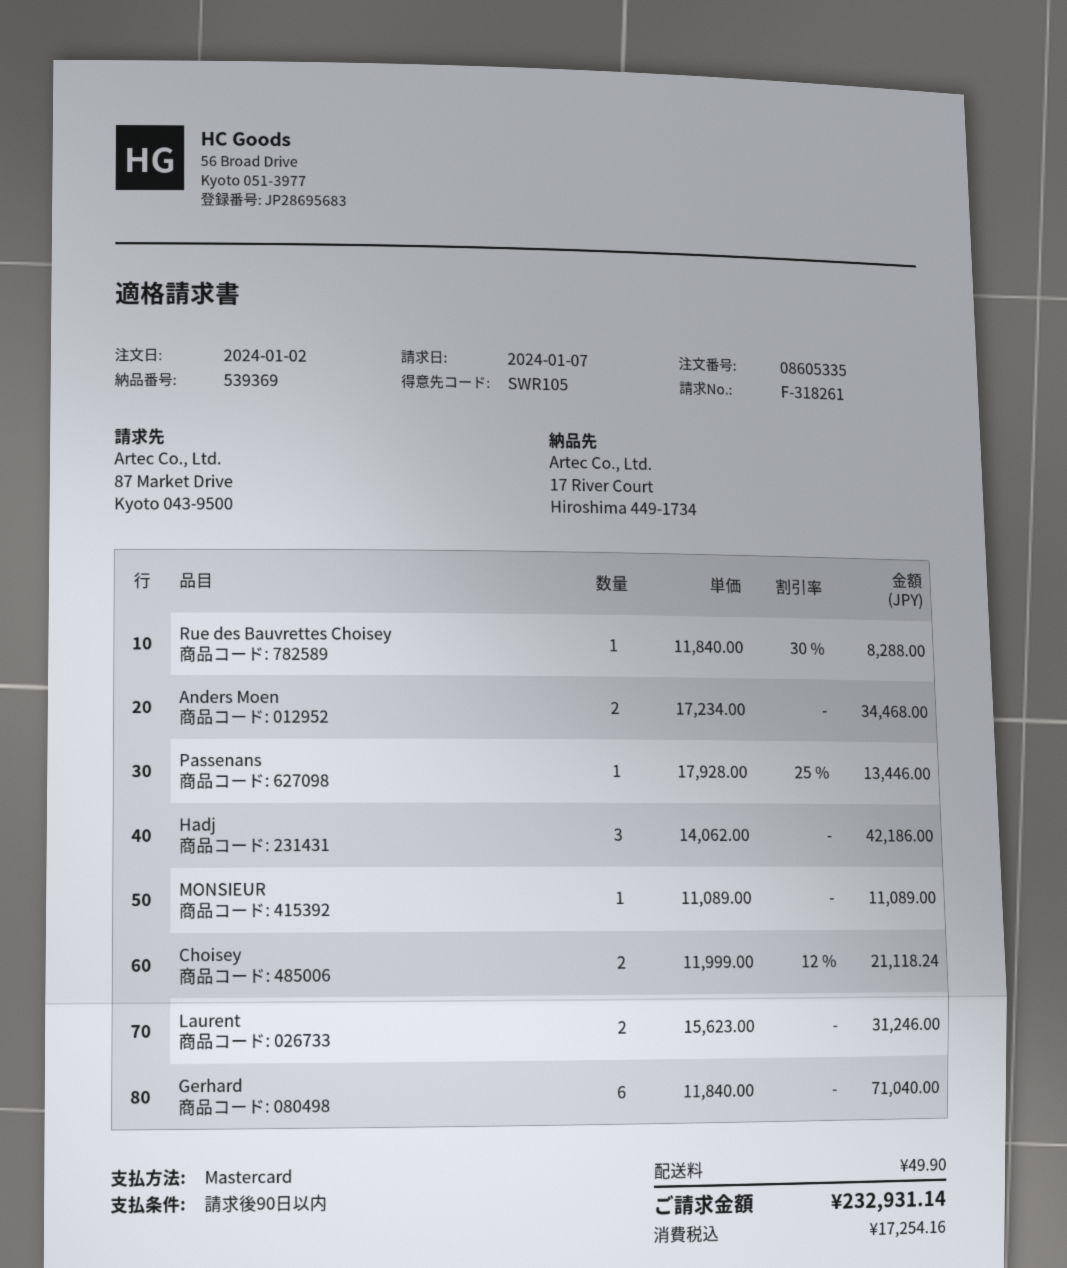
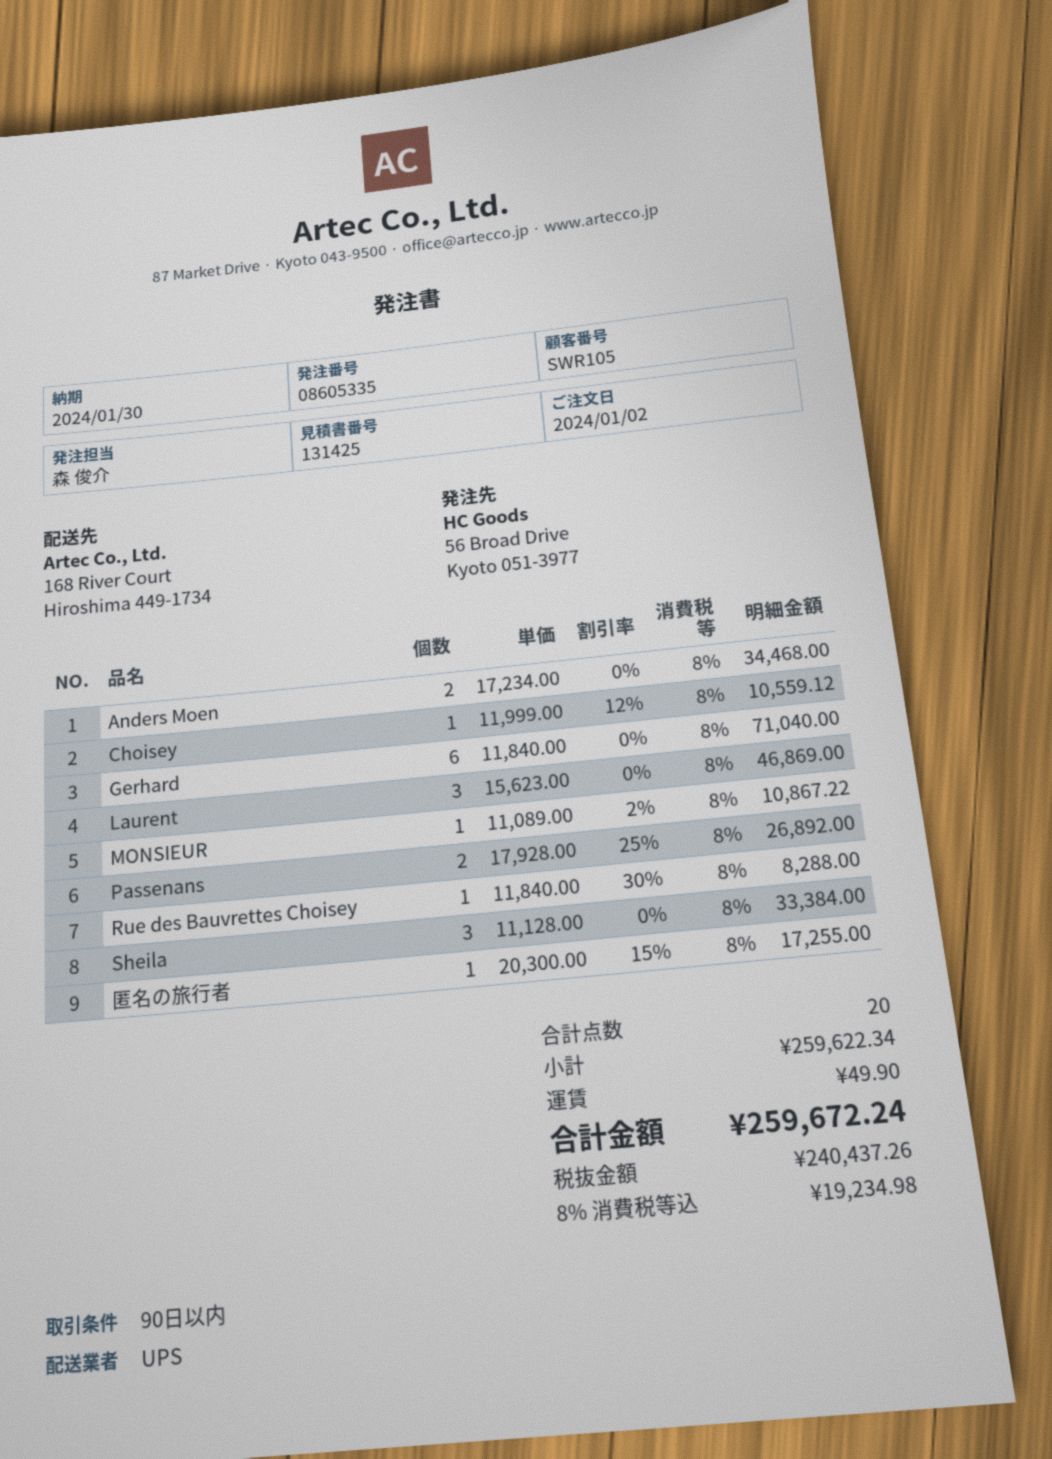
ship to: 17 River Court, Hiroshima 449-1734 -> 168 River Court, Hiroshima 449-1734
Passenans: 1 x 17928.00 - 25% = 13446.00 -> 2 x 17928.00 - 25% = 26892.00
Hadj: 3 x 14062.00 = 42186.00 -> none
MONSIEUR: 1 x 11089.00 = 11089.00 -> 1 x 11089.00 - 2% = 10867.22
Choisey: 2 x 11999.00 - 12% = 21118.24 -> 1 x 11999.00 - 12% = 10559.12
Laurent: 2 x 15623.00 = 31246.00 -> 3 x 15623.00 = 46869.00
Sheila: none -> 3 x 11128.00 = 33384.00
匿名の旅行者: none -> 1 x 20300.00 - 15% = 17255.00
tax: 17254.16 -> 19234.98
total: 232931.14 -> 259672.24

